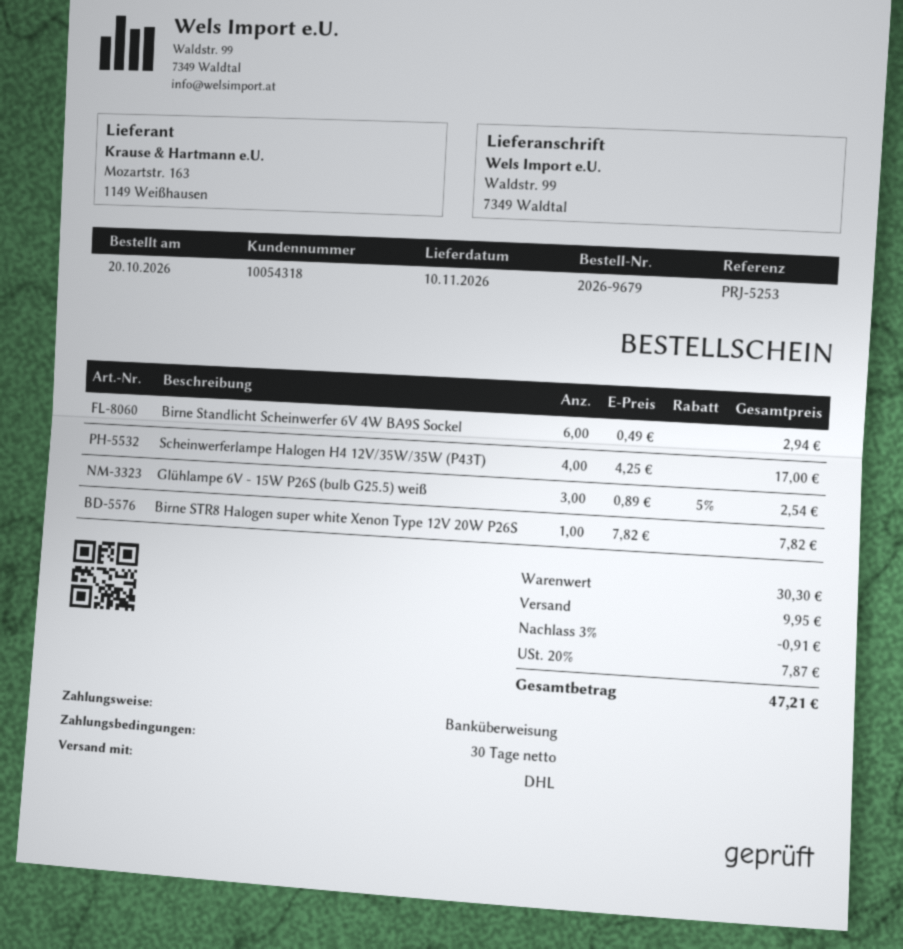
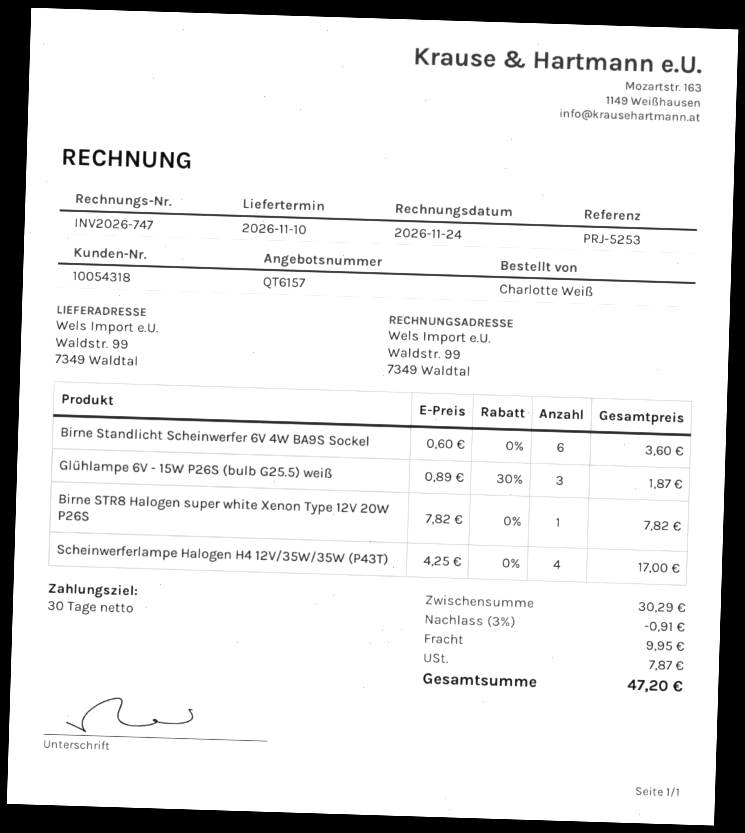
Birne Standlicht Scheinwerfer 6V 4W BA9S Sockel: 6 x 0.49 = 2.94 -> 6 x 0.60 = 3.60
Glühlampe 6V - 15W P26S (bulb G25.5) weiß: 3 x 0.89 - 5% = 2.54 -> 3 x 0.89 - 30% = 1.87
subtotal: 30.30 -> 30.29
total: 47.21 -> 47.20

